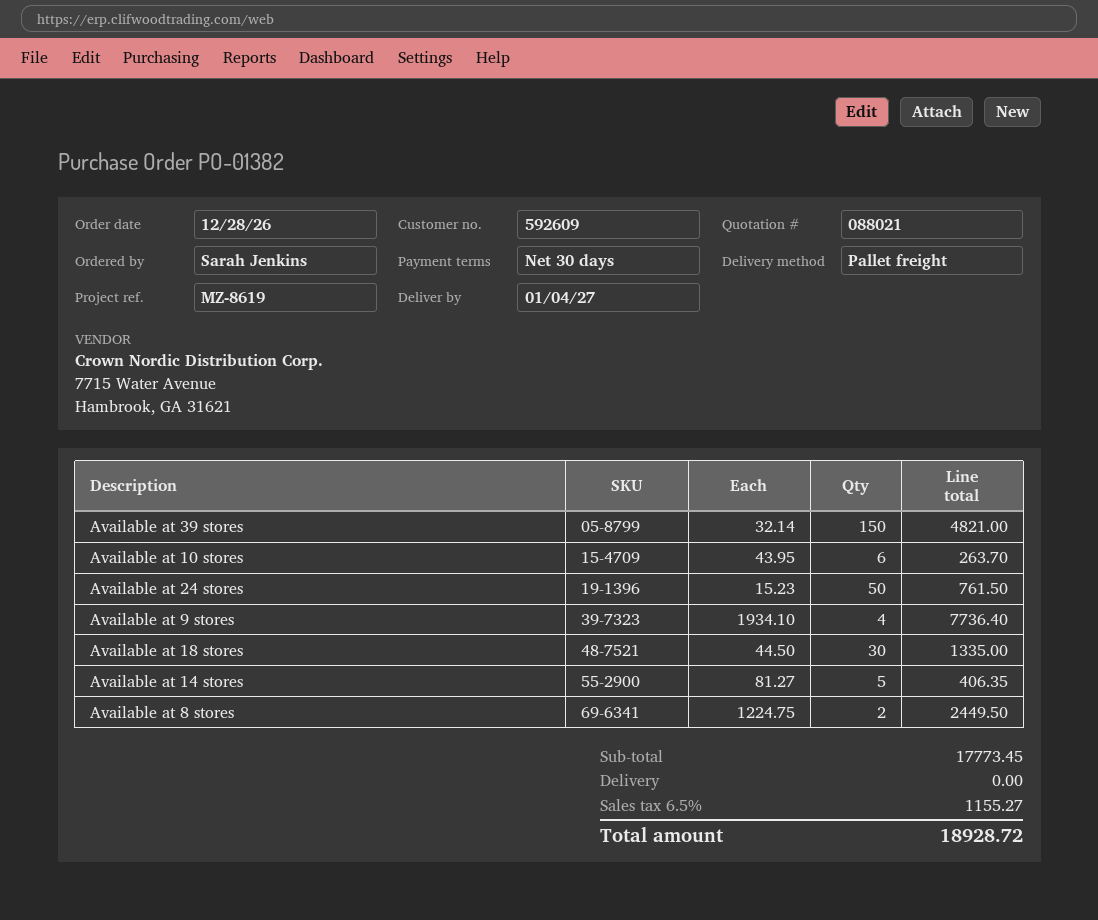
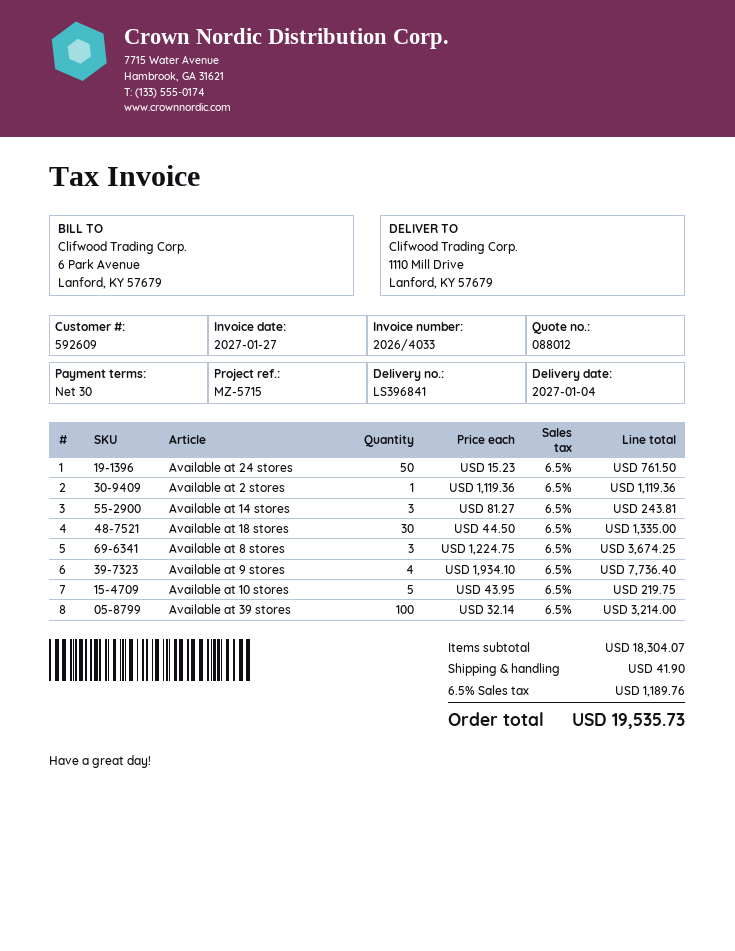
quote number: 088021 -> 088012
reference: MZ-8619 -> MZ-5715
Available at 39 stores: 150 x 32.14 = 4821.00 -> 100 x 32.14 = 3214.00
Available at 10 stores: 6 x 43.95 = 263.70 -> 5 x 43.95 = 219.75
Available at 14 stores: 5 x 81.27 = 406.35 -> 3 x 81.27 = 243.81
Available at 8 stores: 2 x 1224.75 = 2449.50 -> 3 x 1224.75 = 3674.25
Available at 2 stores: none -> 1 x 1119.36 = 1119.36
subtotal: 17773.45 -> 18304.07
shipping: 0.00 -> 41.90
tax: 6.5% = 1155.27 -> 6.5% = 1189.76
total: 18928.72 -> 19535.73

